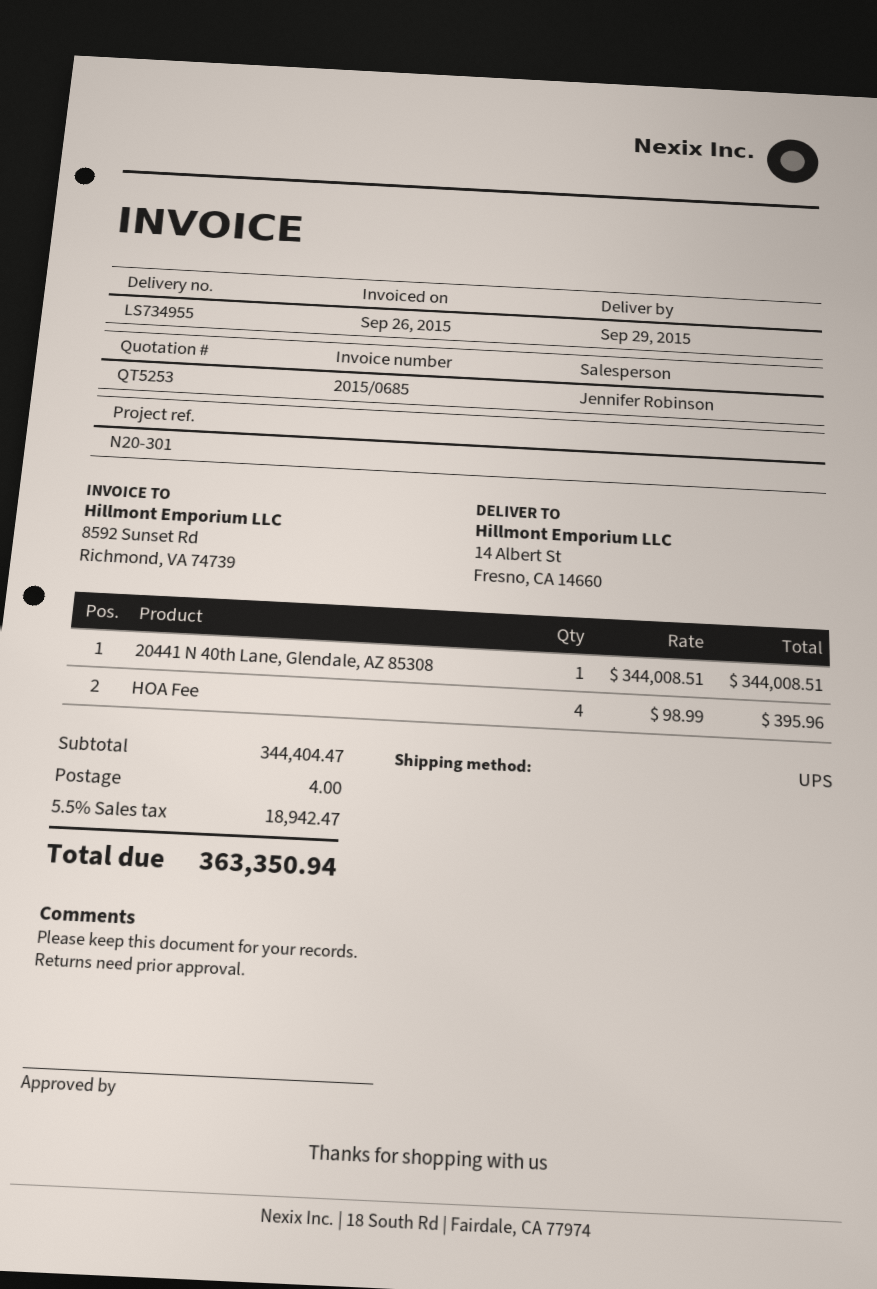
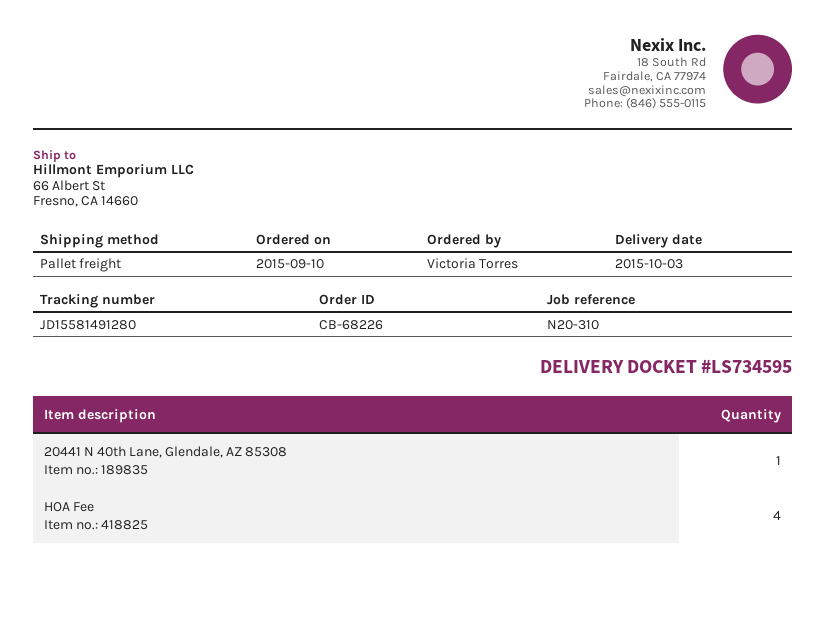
delivery note number: LS734955 -> LS734595
delivery date: 2015-09-29 -> 2015-10-03
reference: N20-301 -> N20-310
shipping method: UPS -> pallet freight
ship to: 14 Albert St, Fresno, CA 14660 -> 66 Albert St, Fresno, CA 14660

